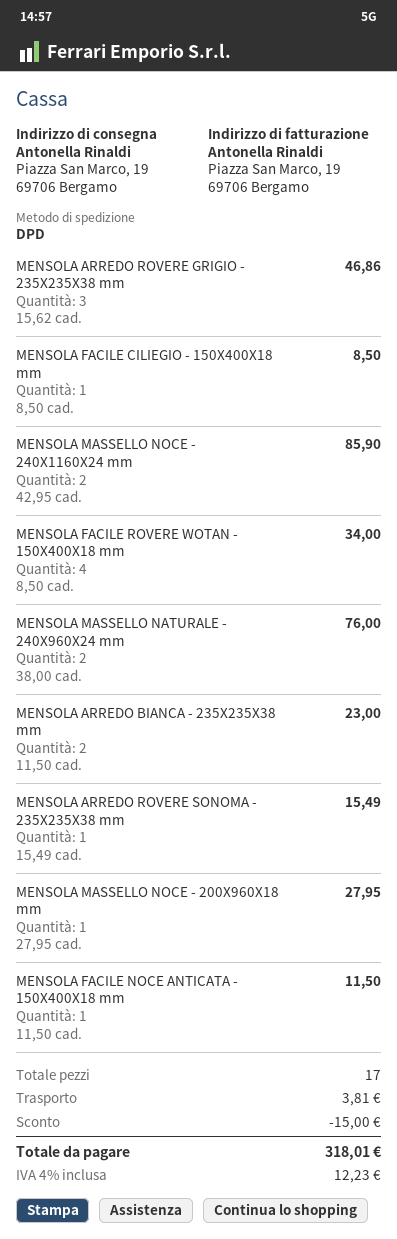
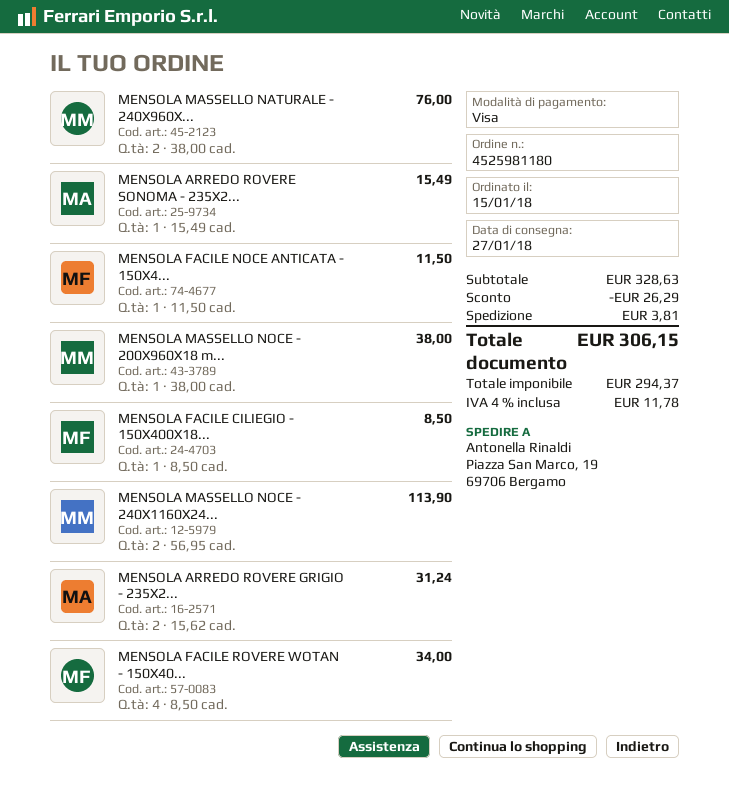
MENSOLA ARREDO ROVERE GRIGIO - 235X235X38 mm: 3 x 15.62 = 46.86 -> 2 x 15.62 = 31.24
MENSOLA MASSELLO NOCE - 240X1160X24 mm: 2 x 42.95 = 85.90 -> 2 x 56.95 = 113.90
MENSOLA ARREDO BIANCA - 235X235X38 mm: 2 x 11.50 = 23.00 -> none
MENSOLA MASSELLO NOCE - 200X960X18 mm: 1 x 27.95 = 27.95 -> 1 x 38.00 = 38.00
discount: 15.00 -> 26.29
tax: 4% = 12.23 -> 4% = 11.78
total: 318.01 -> 306.15

